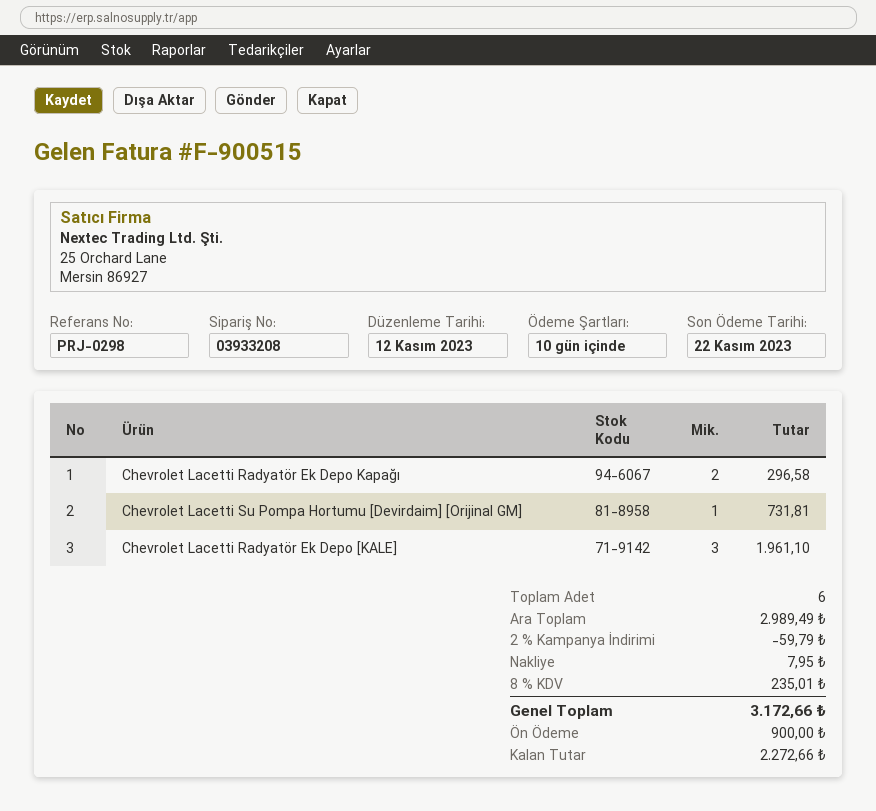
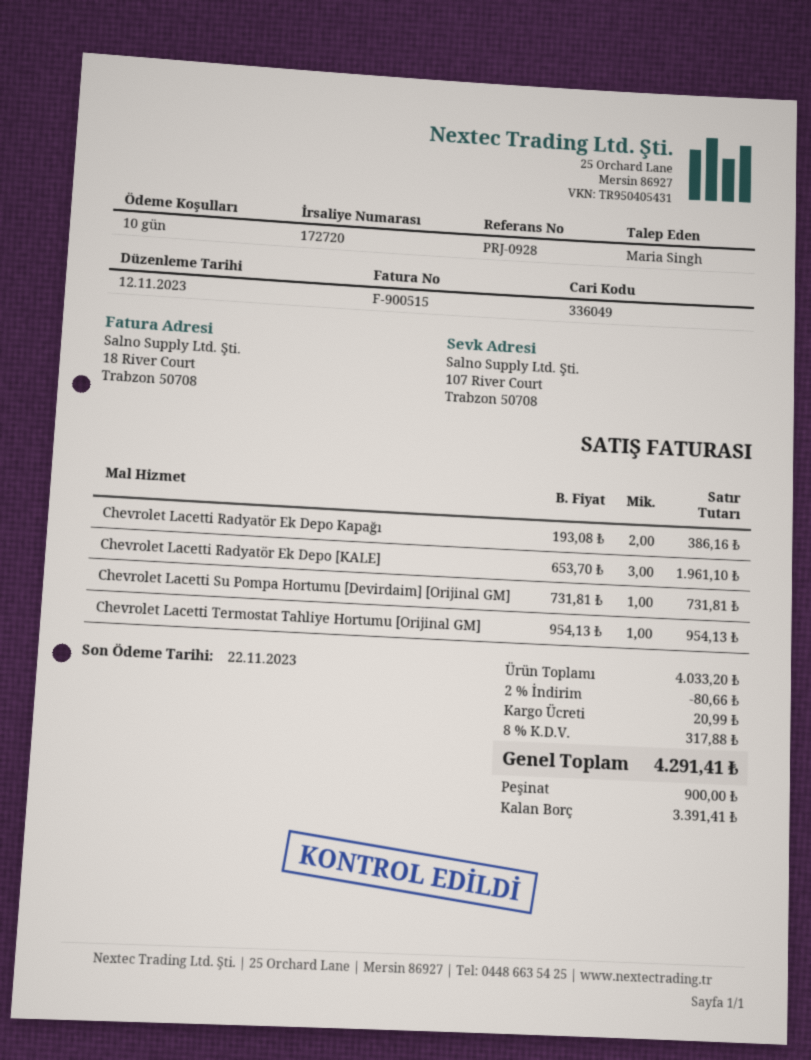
reference: PRJ-0298 -> PRJ-0928
Chevrolet Lacetti Radyatör Ek Depo Kapağı: 2 for 296.58 -> 2 for 386.16
Chevrolet Lacetti Termostat Tahliye Hortumu [Orijinal GM]: none -> 1 for 954.13
subtotal: 2989.49 -> 4033.20
discount: 2% = 59.79 -> 2% = 80.66
shipping: 7.95 -> 20.99
tax: 8% = 235.01 -> 8% = 317.88
total: 3172.66 -> 4291.41
balance: 2272.66 -> 3391.41

